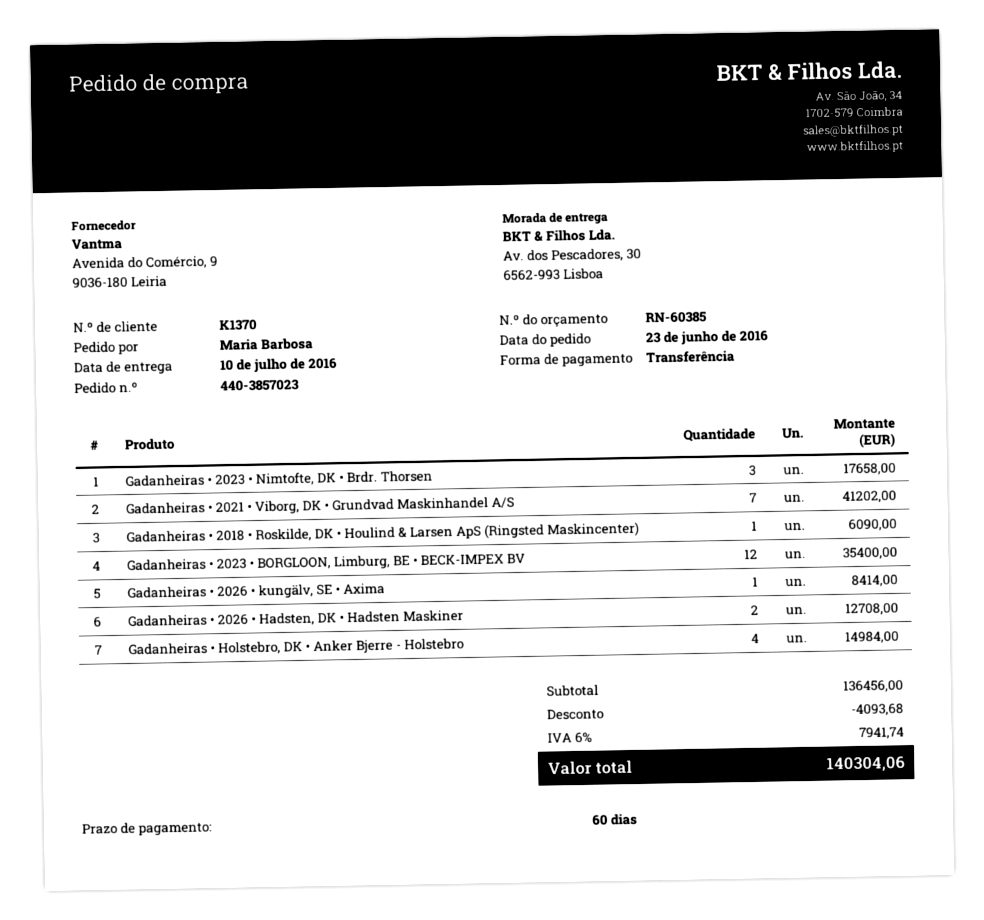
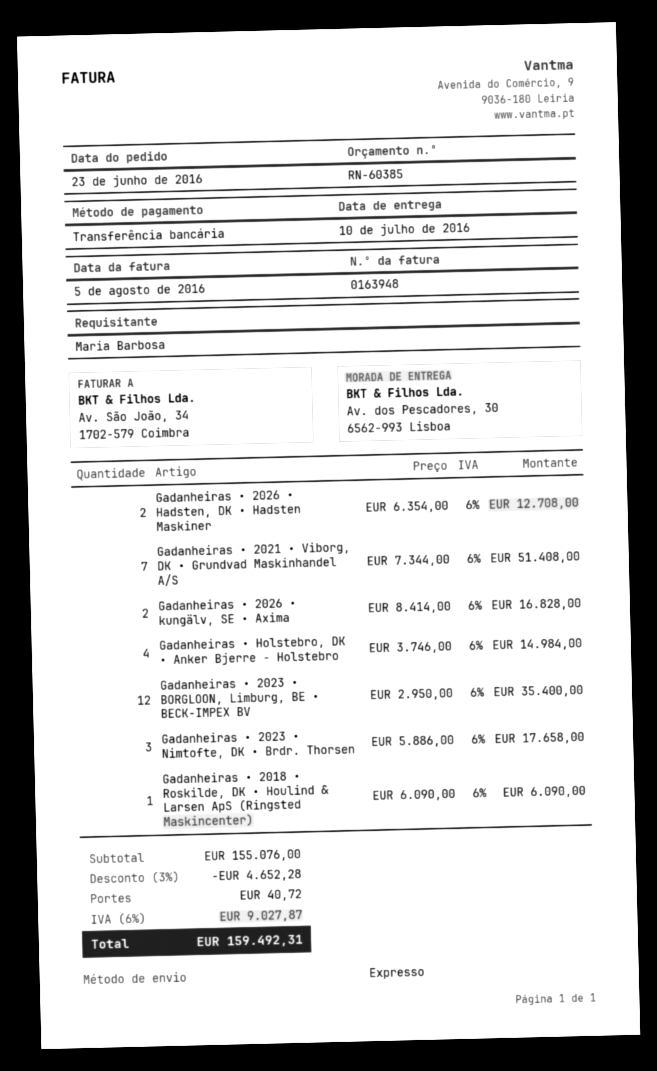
Gadanheiras • 2021 • Viborg, DK • Grundvad Maskinhandel A/S: 7 for 41202.00 -> 7 for 51408.00
Gadanheiras • 2026 • kungälv, SE • Axima: 1 for 8414.00 -> 2 for 16828.00
subtotal: 136456.00 -> 155076.00
discount: 4093.68 -> 4652.28
shipping: none -> 40.72
tax: 6% = 7941.74 -> 6% = 9027.87
total: 140304.06 -> 159492.31

